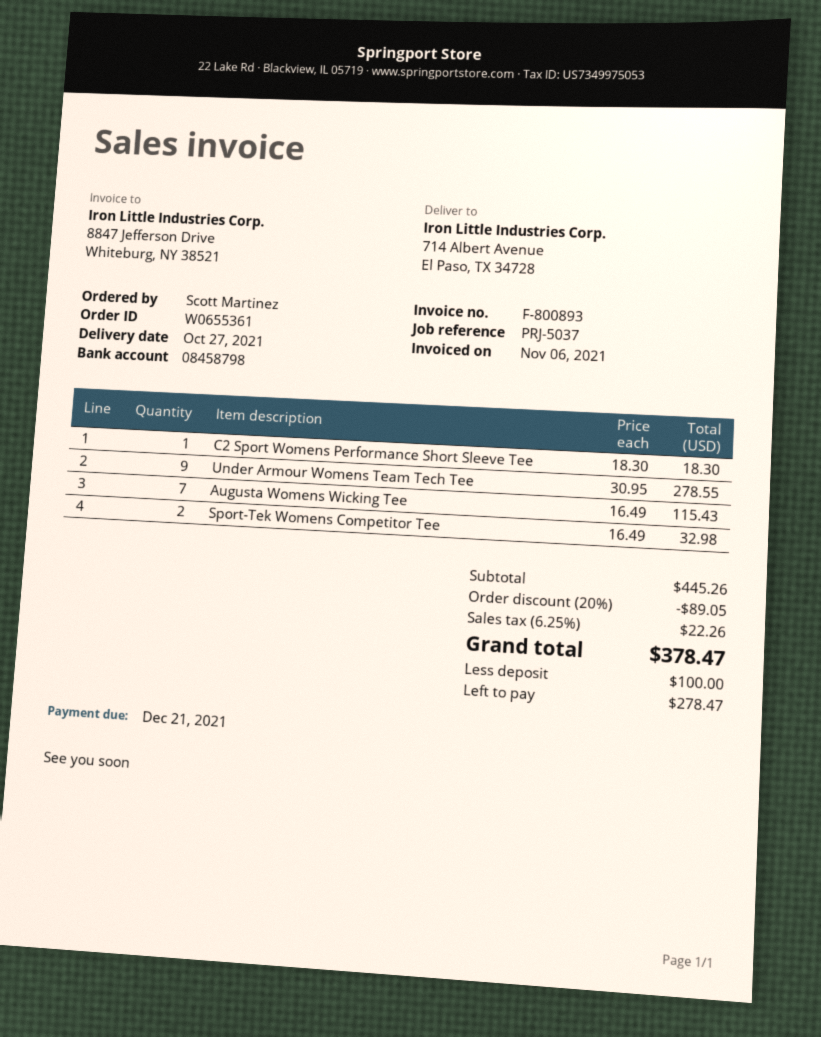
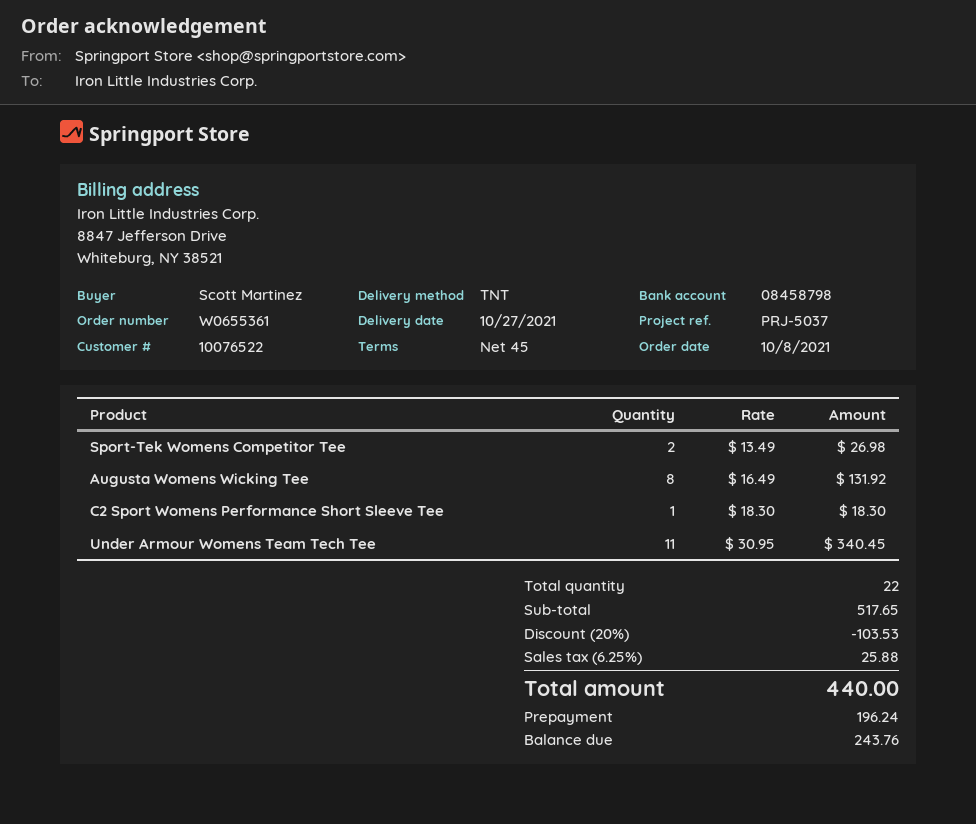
Under Armour Womens Team Tech Tee: 9 x 30.95 = 278.55 -> 11 x 30.95 = 340.45
Augusta Womens Wicking Tee: 7 x 16.49 = 115.43 -> 8 x 16.49 = 131.92
Sport-Tek Womens Competitor Tee: 2 x 16.49 = 32.98 -> 2 x 13.49 = 26.98
subtotal: 445.26 -> 517.65
discount: 20% = 89.05 -> 20% = 103.53
tax: 6.25% = 22.26 -> 6.25% = 25.88
total: 378.47 -> 440.00
deposit: 100.00 -> 196.24
balance: 278.47 -> 243.76

